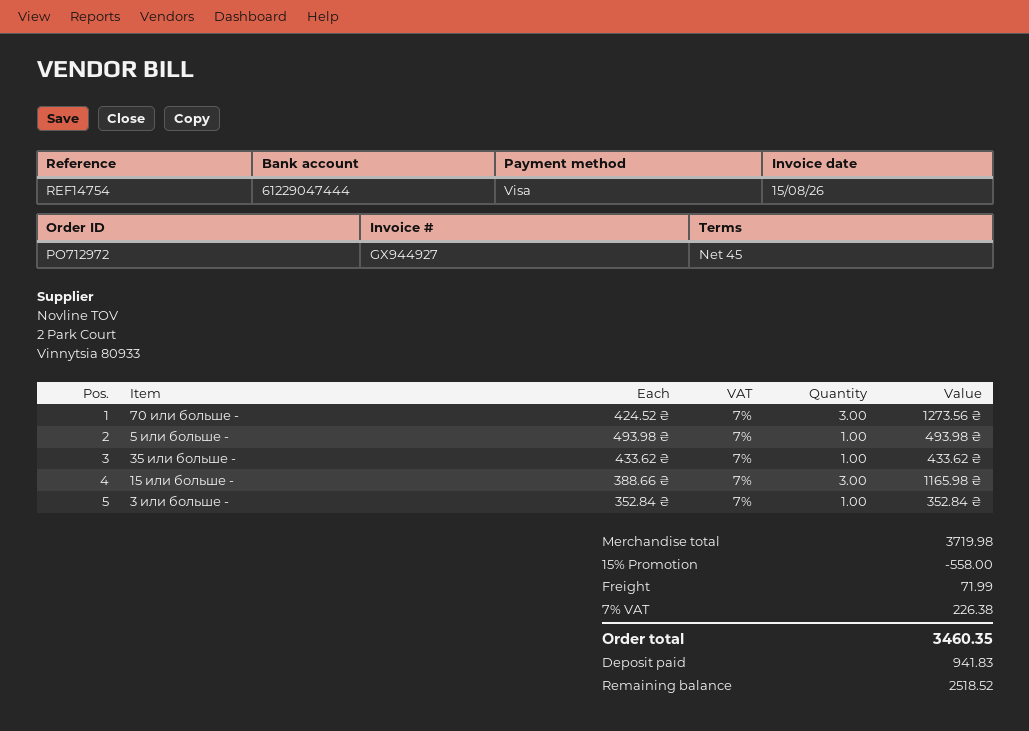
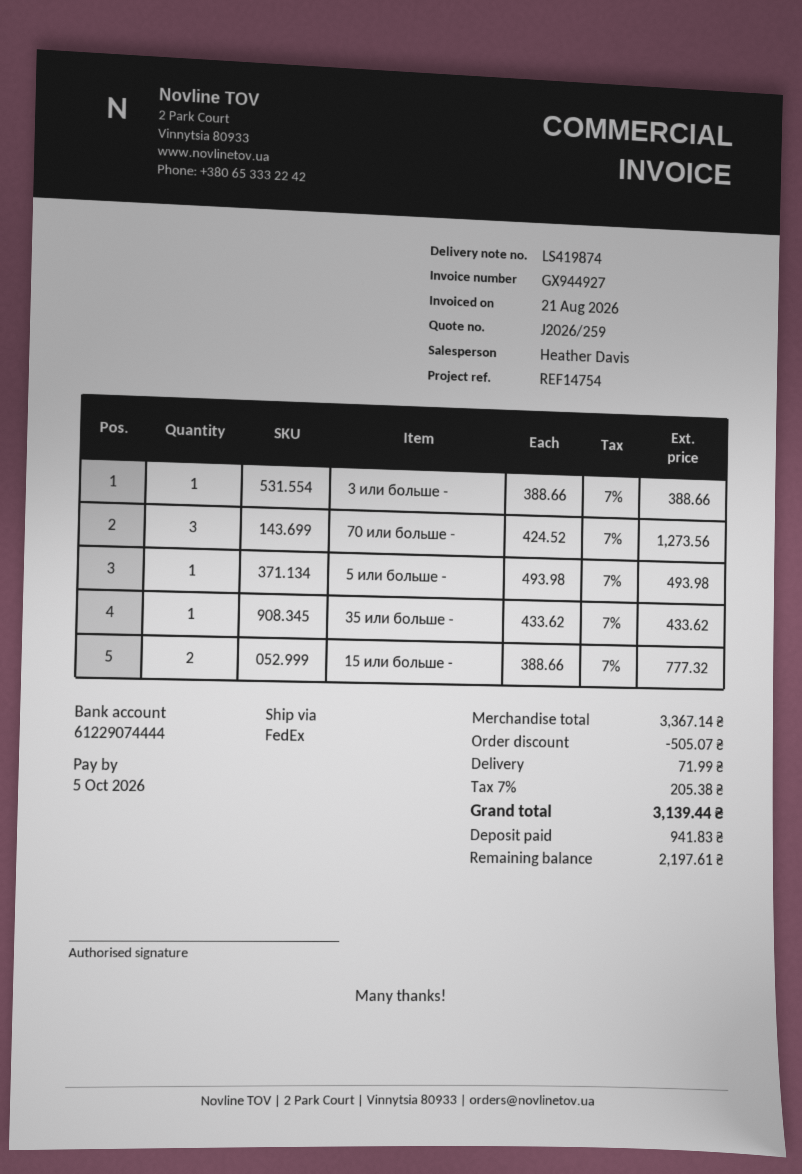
invoice date: 2026-08-15 -> 2026-08-21
bank account: 61229047444 -> 61229074444
15 или больше -: 3 x 388.66 = 1165.98 -> 2 x 388.66 = 777.32
3 или больше -: 1 x 352.84 = 352.84 -> 1 x 388.66 = 388.66
subtotal: 3719.98 -> 3367.14
discount: 558.00 -> 505.07
tax: 7% = 226.38 -> 7% = 205.38
total: 3460.35 -> 3139.44
balance: 2518.52 -> 2197.61

